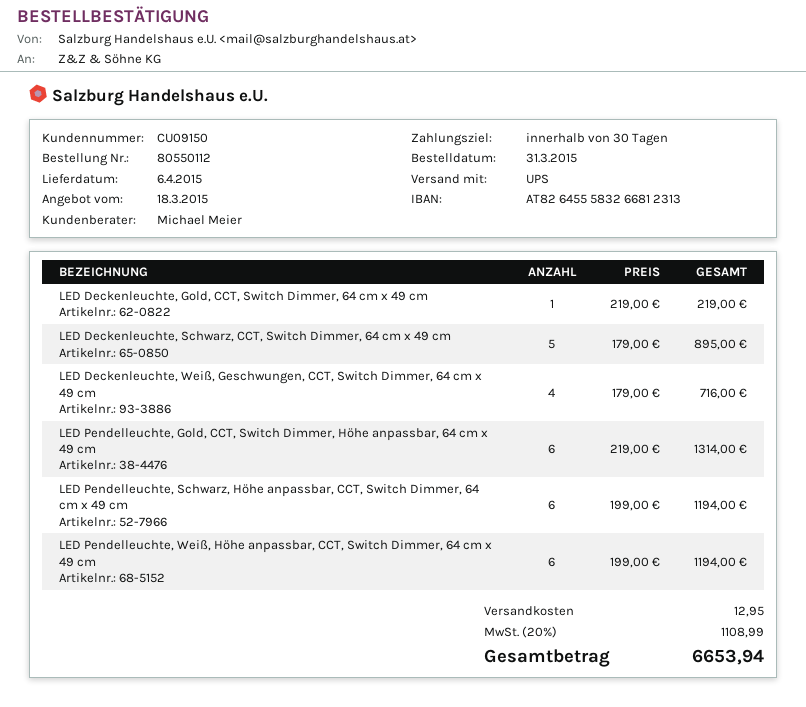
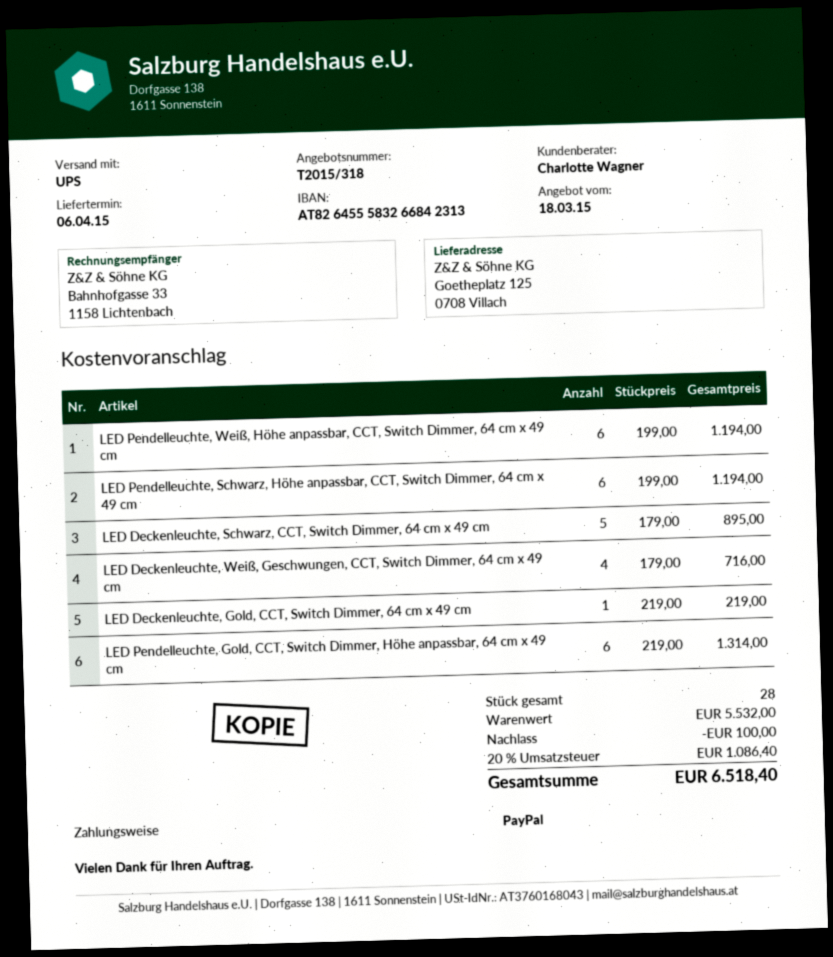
sales rep: Michael Meier -> Charlotte Wagner
bank account: AT826455583266812313 -> AT826455583266842313
discount: none -> 100.00
shipping: 12.95 -> none
tax: 20% = 1108.99 -> 20% = 1086.40
total: 6653.94 -> 6518.40

